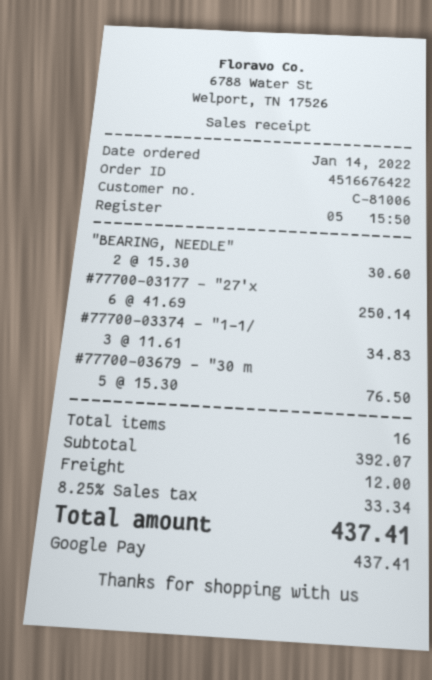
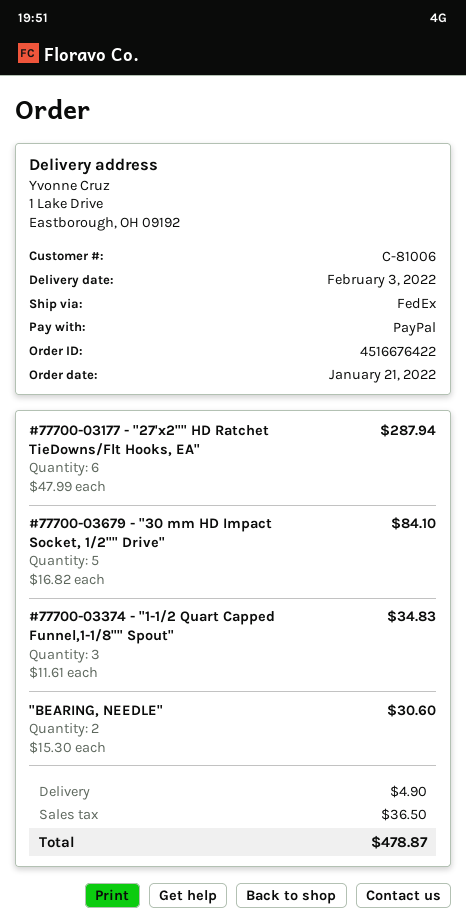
order date: 2022-01-14 -> 2022-01-21
payment method: Google Pay -> PayPal
#77700-03177 - "27'x: 6 x 41.69 = 250.14 -> 6 x 47.99 = 287.94
#77700-03679 - "30 m: 5 x 15.30 = 76.50 -> 5 x 16.82 = 84.10
shipping: 12.00 -> 4.90
tax: 33.34 -> 36.50
total: 437.41 -> 478.87

